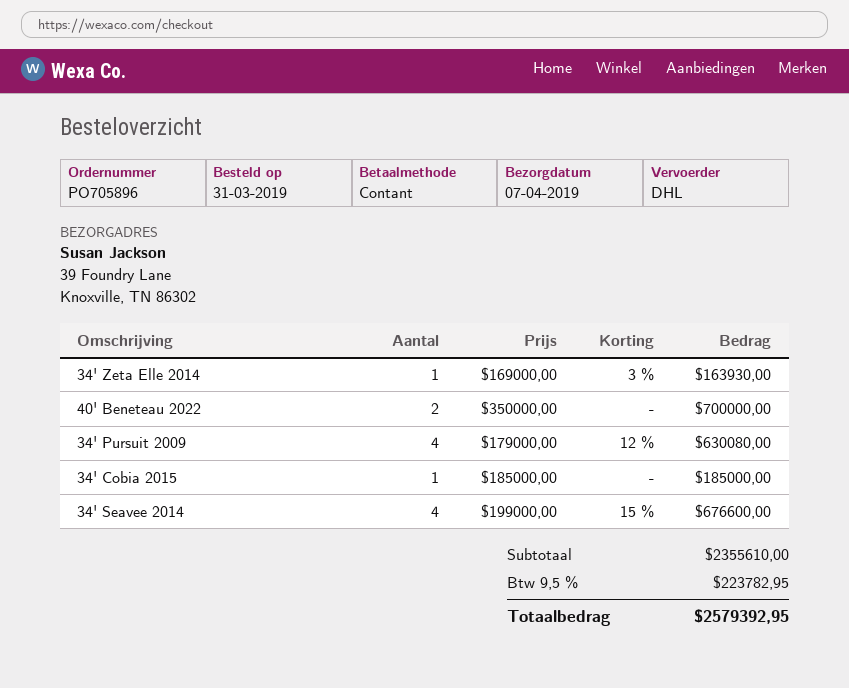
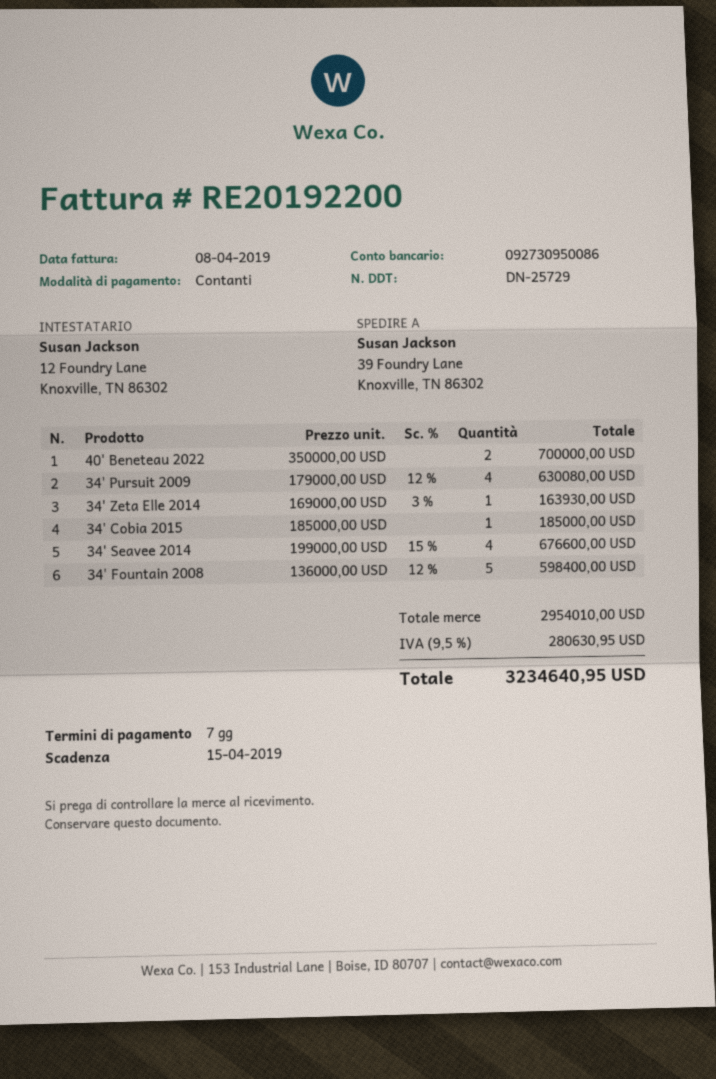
34' Fountain 2008: none -> 5 x 136000.00 - 12% = 598400.00
subtotal: 2355610.00 -> 2954010.00
tax: 9.5% = 223782.95 -> 9.5% = 280630.95
total: 2579392.95 -> 3234640.95

